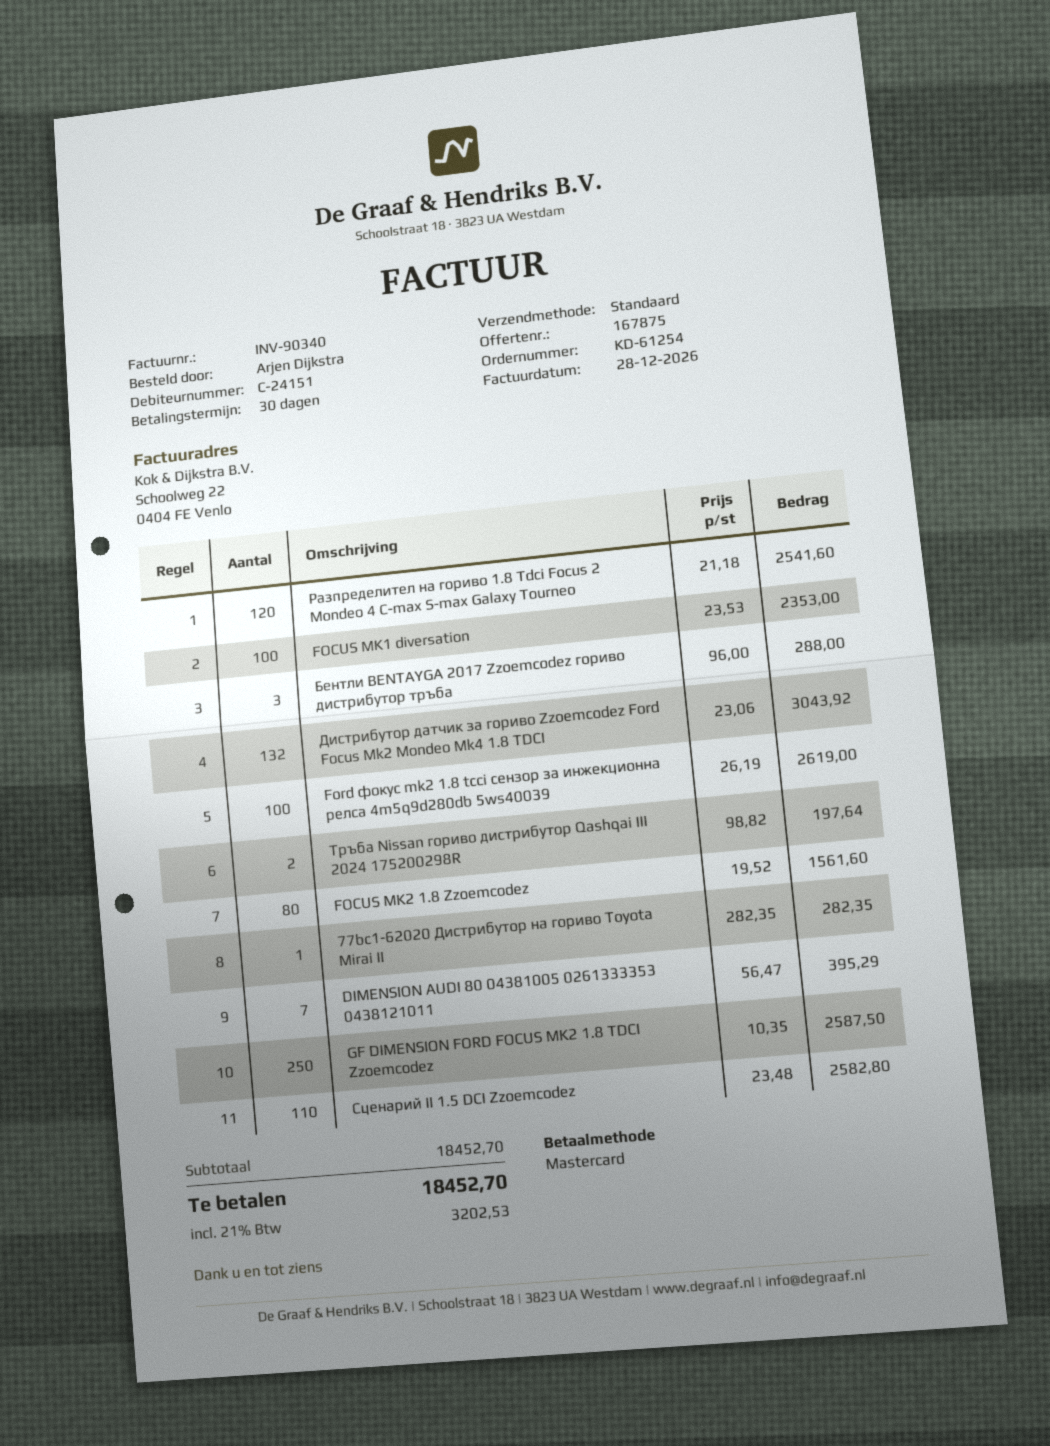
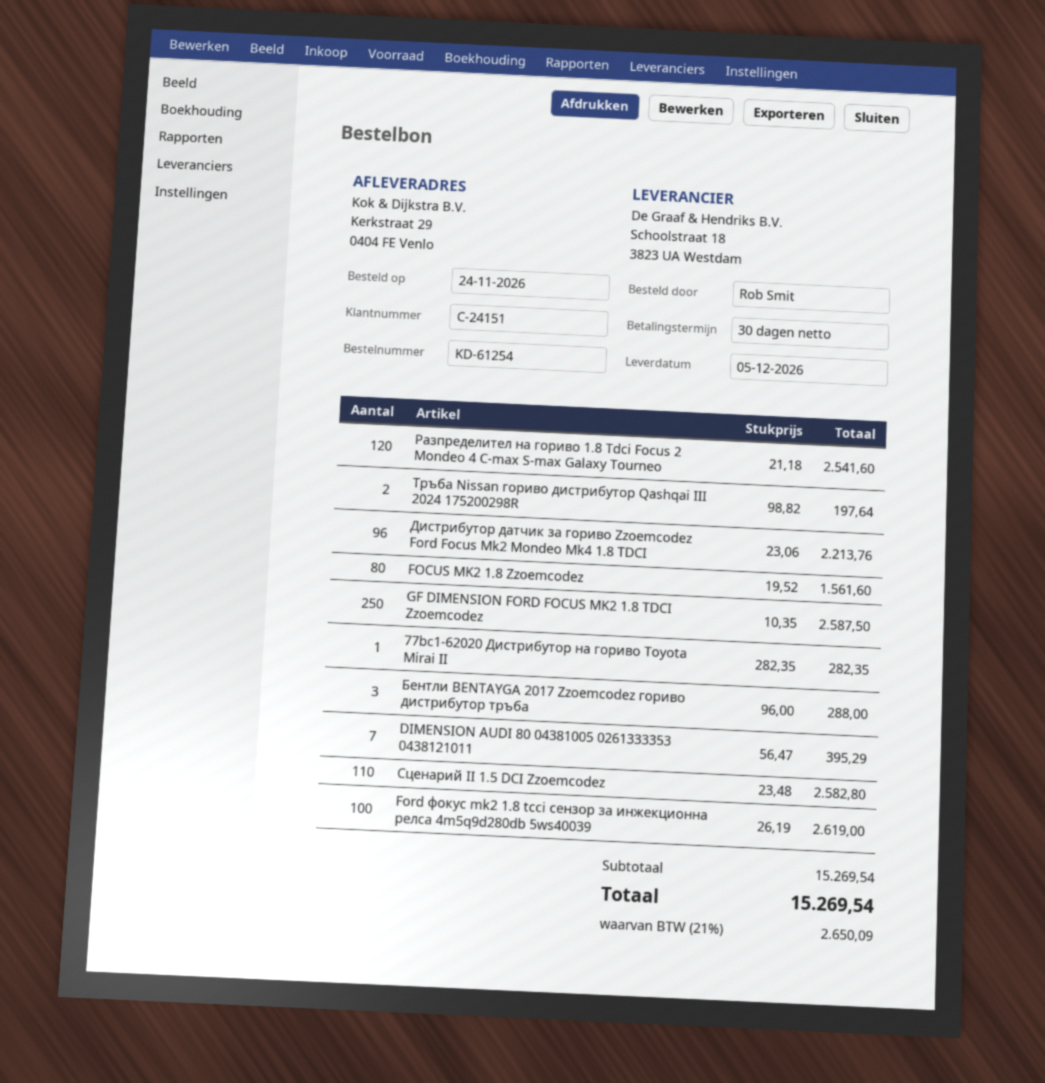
ordered by: Arjen Dijkstra -> Rob Smit
FOCUS MK1 diversation: 100 x 23.53 = 2353.00 -> none
Дистрибутор датчик за гориво Zzoemcodez Ford Focus Mk2 Mondeo Mk4 1.8 TDCI: 132 x 23.06 = 3043.92 -> 96 x 23.06 = 2213.76
subtotal: 18452.70 -> 15269.54
tax: 21% = 3202.53 -> 21% = 2650.09
total: 18452.70 -> 15269.54

